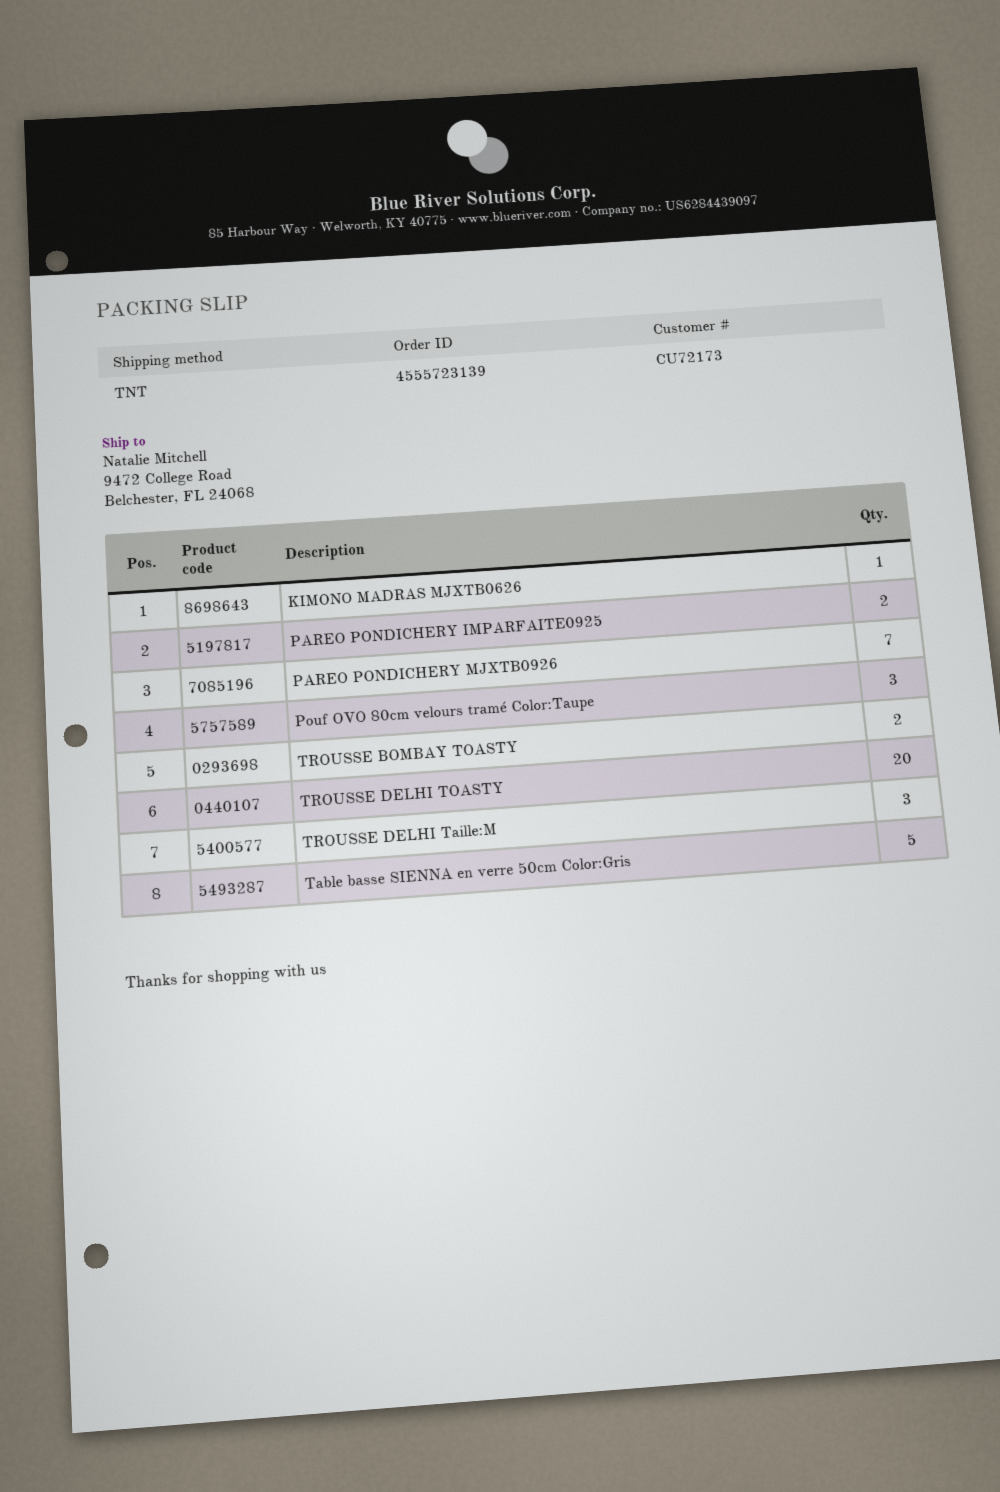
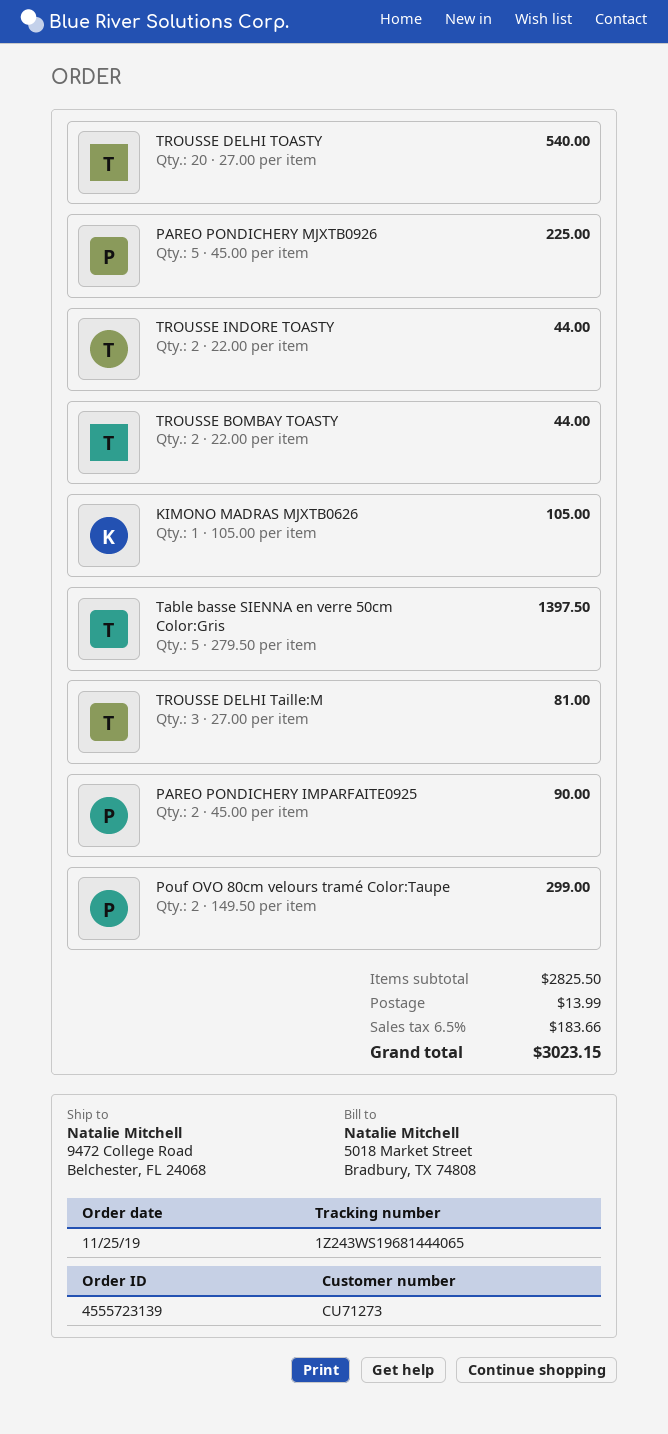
customer number: CU72173 -> CU71273
PAREO PONDICHERY MJXTB0926: 7 -> 5
Pouf OVO 80cm velours tramé Color:Taupe: 3 -> 2
TROUSSE INDORE TOASTY: none -> 2

